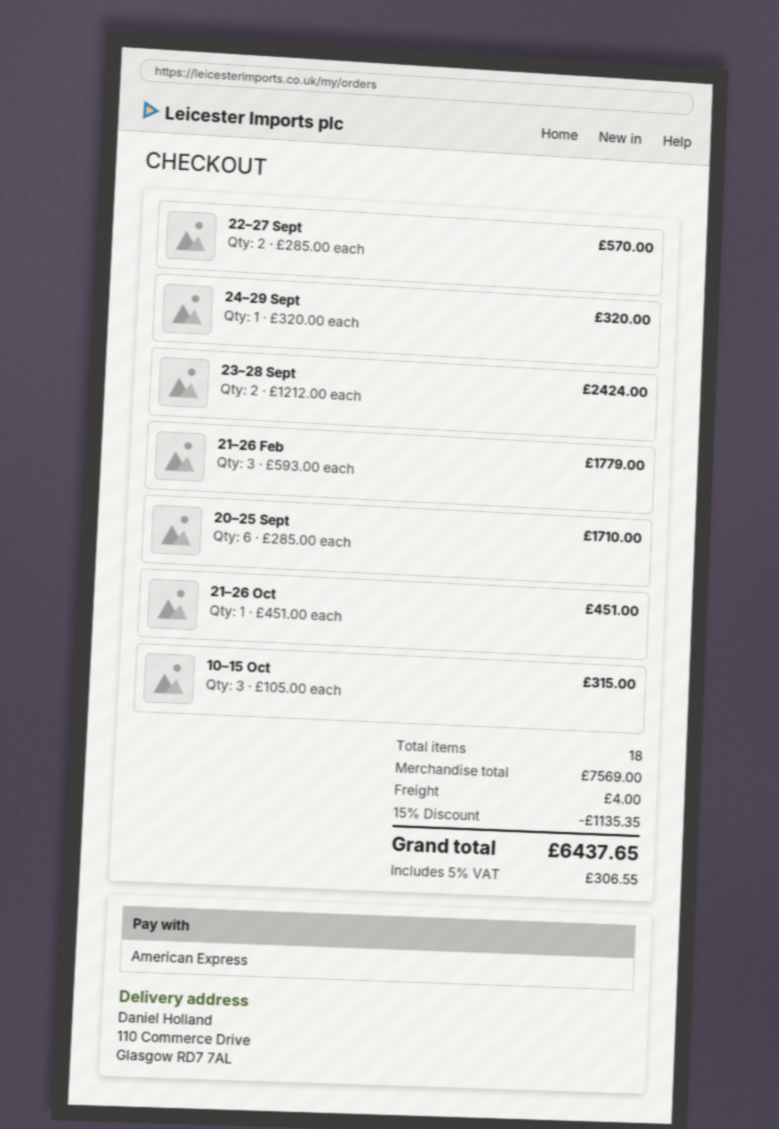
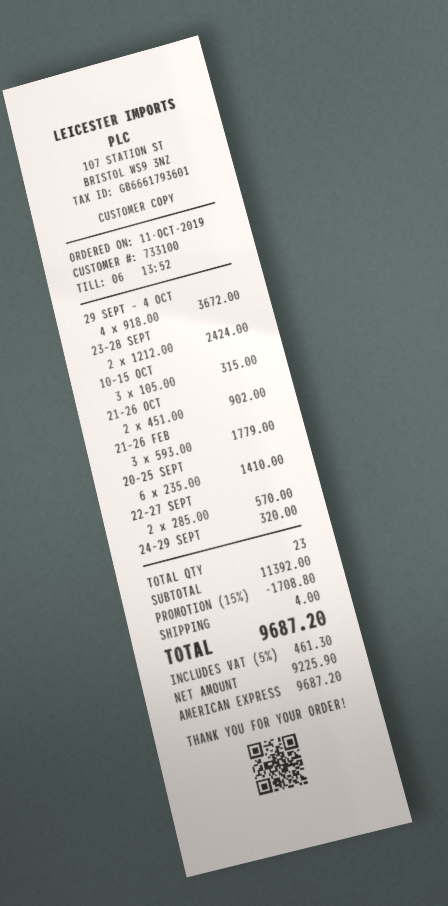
20–25 Sept: 6 x 285.00 = 1710.00 -> 6 x 235.00 = 1410.00
21–26 Oct: 1 x 451.00 = 451.00 -> 2 x 451.00 = 902.00
29 SEPT – 4 OCT: none -> 4 x 918.00 = 3672.00
total quantity: 18 -> 23
subtotal: 7569.00 -> 11392.00
discount: 15% = 1135.35 -> 15% = 1708.80
tax: 5% = 306.55 -> 5% = 461.30
total: 6437.65 -> 9687.20

